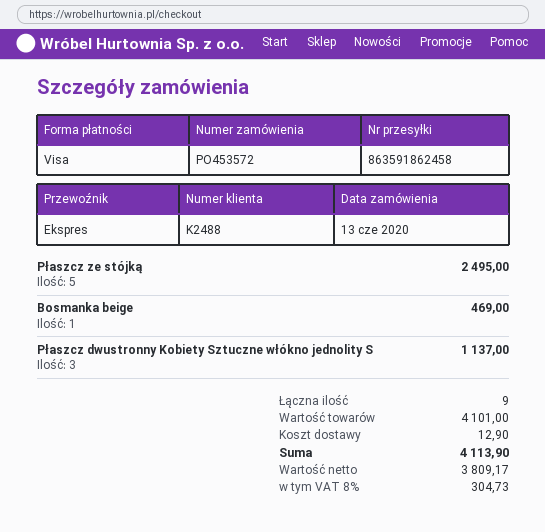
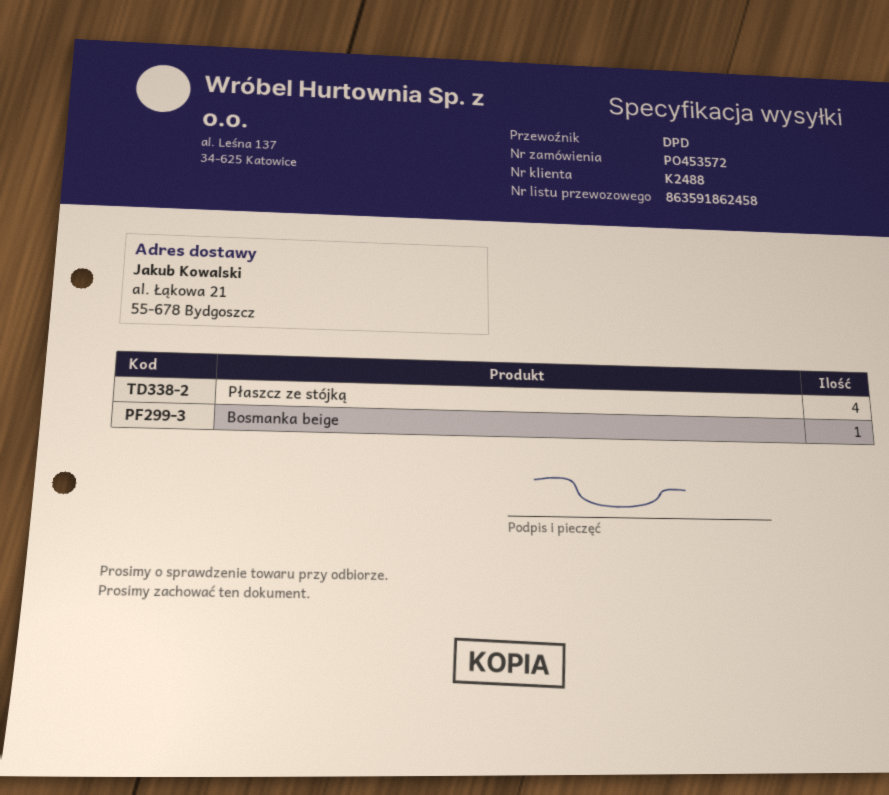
shipping method: express -> DPD
Płaszcz ze stójką: 5 -> 4
Płaszcz dwustronny Kobiety Sztuczne włókno jednolity S: 3 -> none

